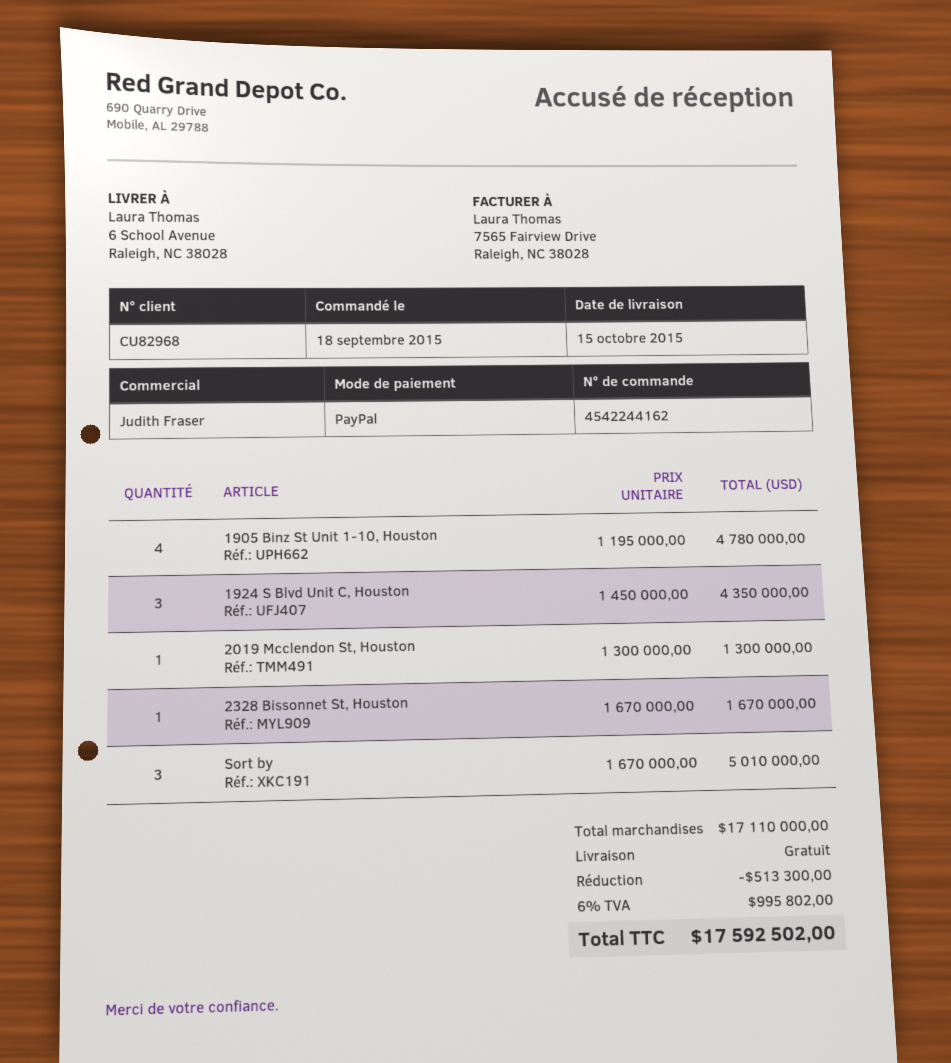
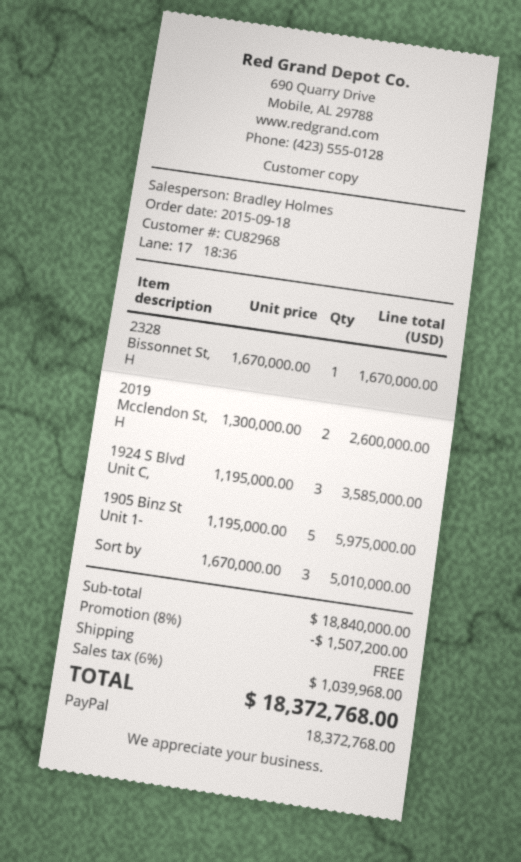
sales rep: Judith Fraser -> Bradley Holmes
1905 Binz St Unit 1-10, Houston: 4 x 1195000.00 = 4780000.00 -> 5 x 1195000.00 = 5975000.00
1924 S Blvd Unit C, Houston: 3 x 1450000.00 = 4350000.00 -> 3 x 1195000.00 = 3585000.00
2019 Mcclendon St, Houston: 1 x 1300000.00 = 1300000.00 -> 2 x 1300000.00 = 2600000.00
subtotal: 17110000.00 -> 18840000.00
discount: 513300.00 -> 1507200.00
tax: 6% = 995802.00 -> 6% = 1039968.00
total: 17592502.00 -> 18372768.00

